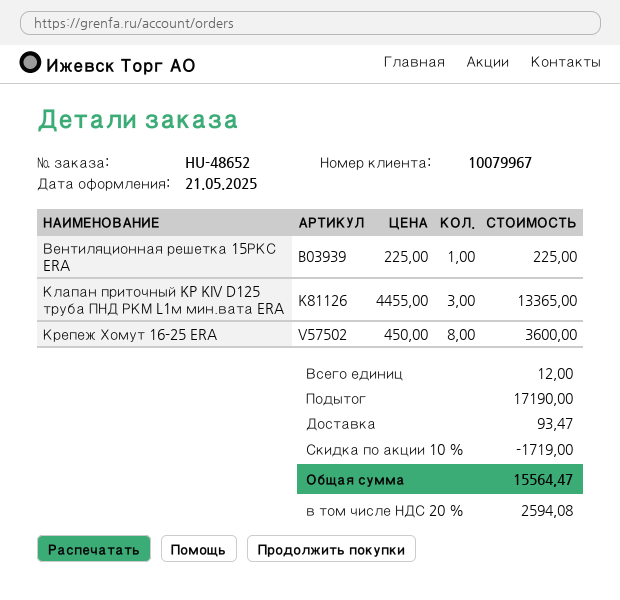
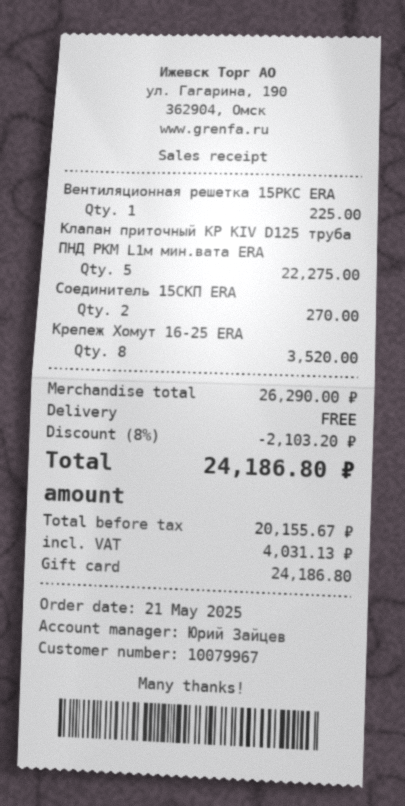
Клапан приточный KP KIV D125 труба ПНД РКМ L1м мин.вата ERA: 3 for 13365.00 -> 5 for 22275.00
Крепеж Хомут 16-25 ERA: 8 for 3600.00 -> 8 for 3520.00
Соединитель 15СКП ERA: none -> 2 for 270.00
subtotal: 17190.00 -> 26290.00
discount: 10% = 1719.00 -> 8% = 2103.20
shipping: 93.47 -> 0.00
tax: 2594.08 -> 4031.13
total: 15564.47 -> 24186.80

